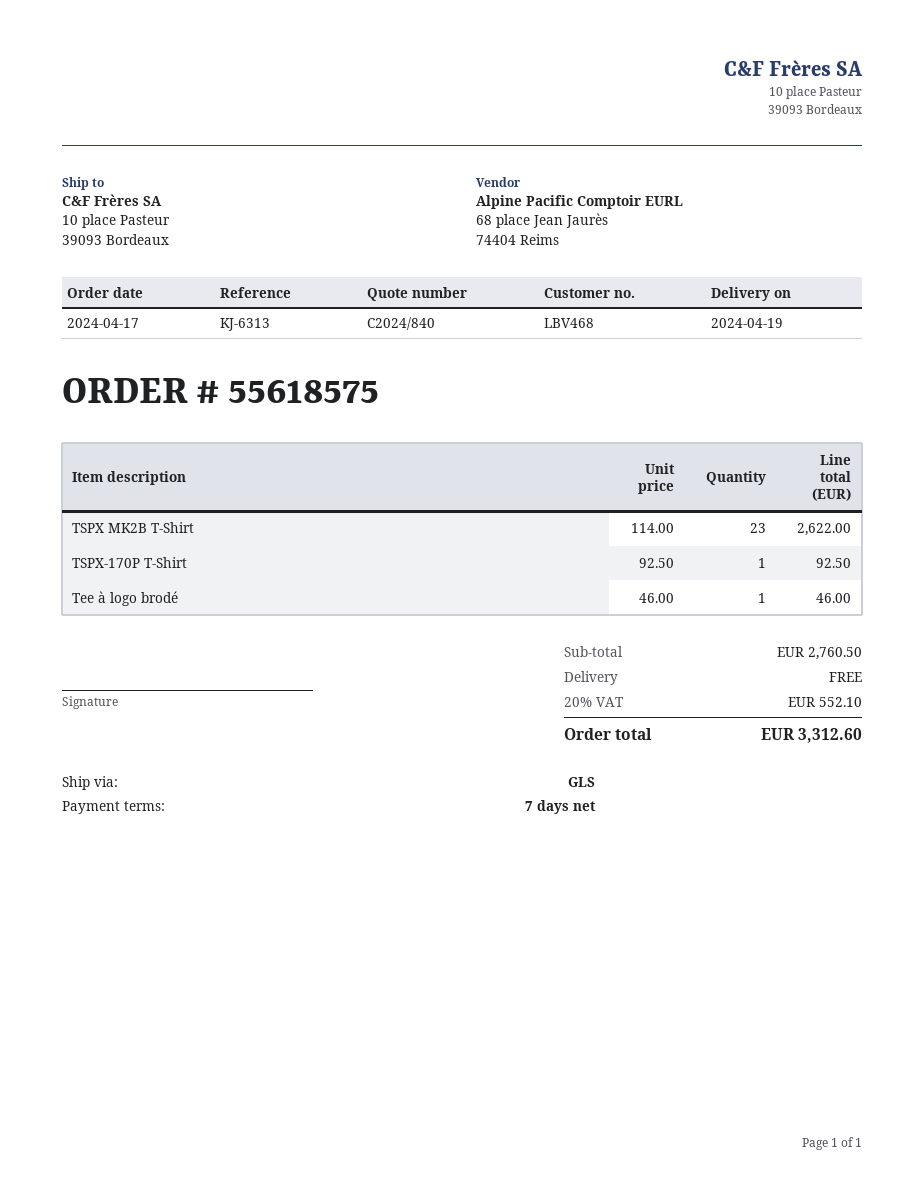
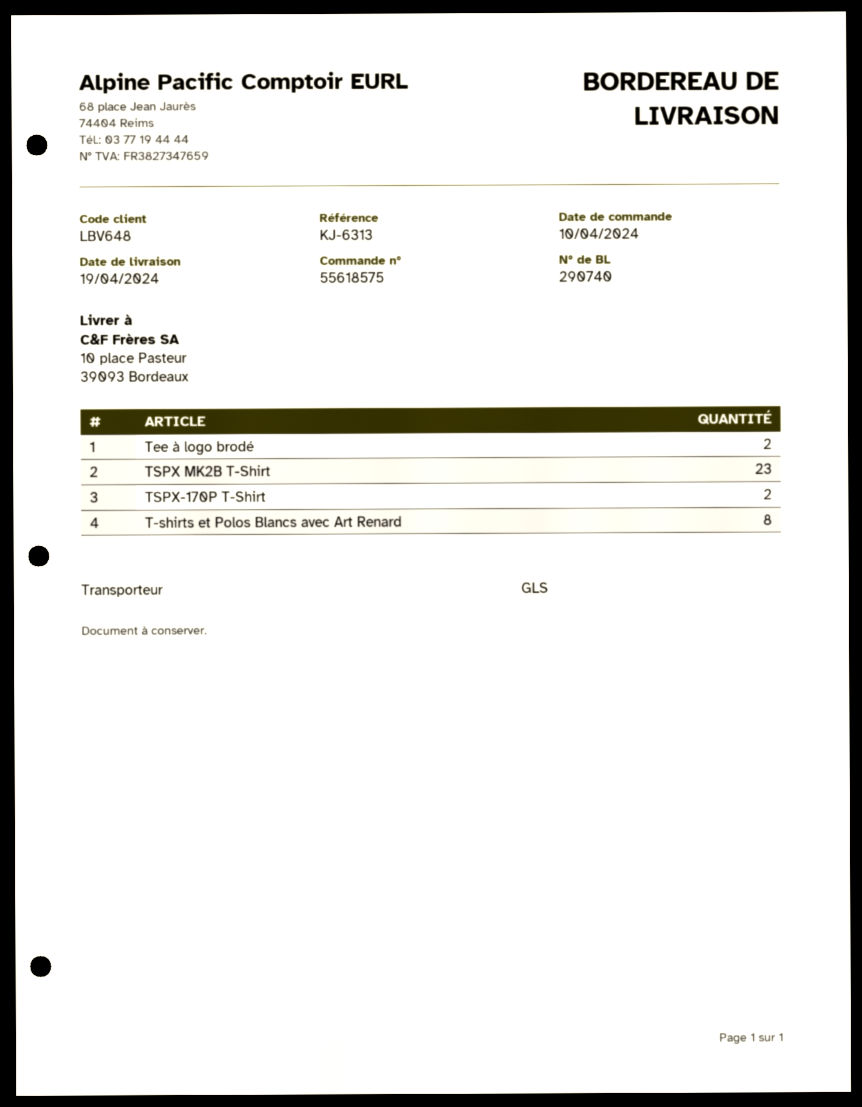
order date: 2024-04-17 -> 2024-04-10
customer number: LBV468 -> LBV648
TSPX-170P T-Shirt: 1 -> 2
Tee à logo brodé: 1 -> 2
T-shirts et Polos Blancs avec Art Renard: none -> 8

